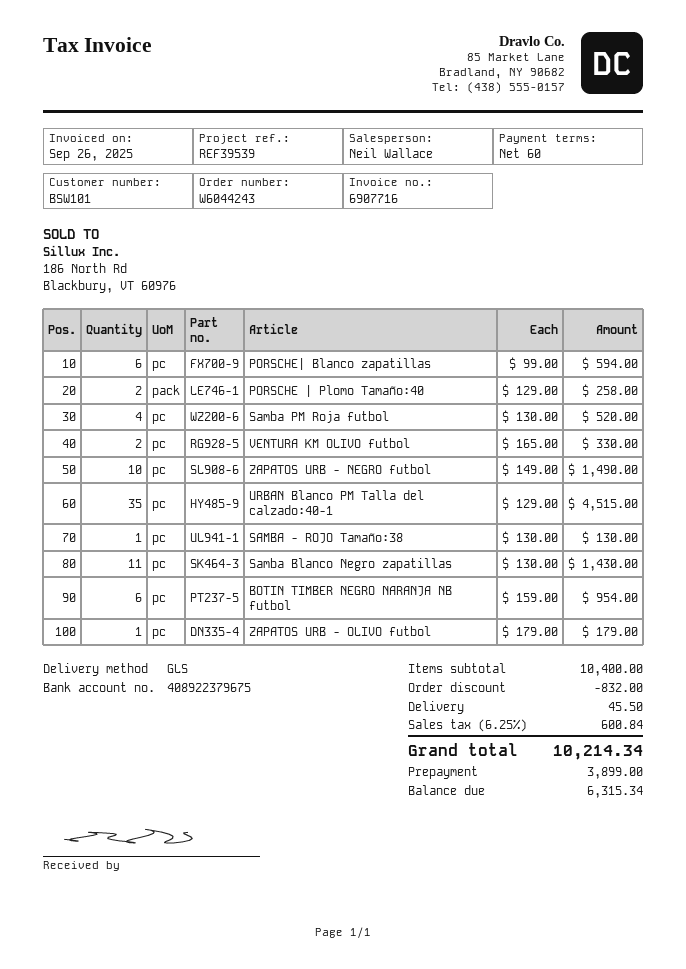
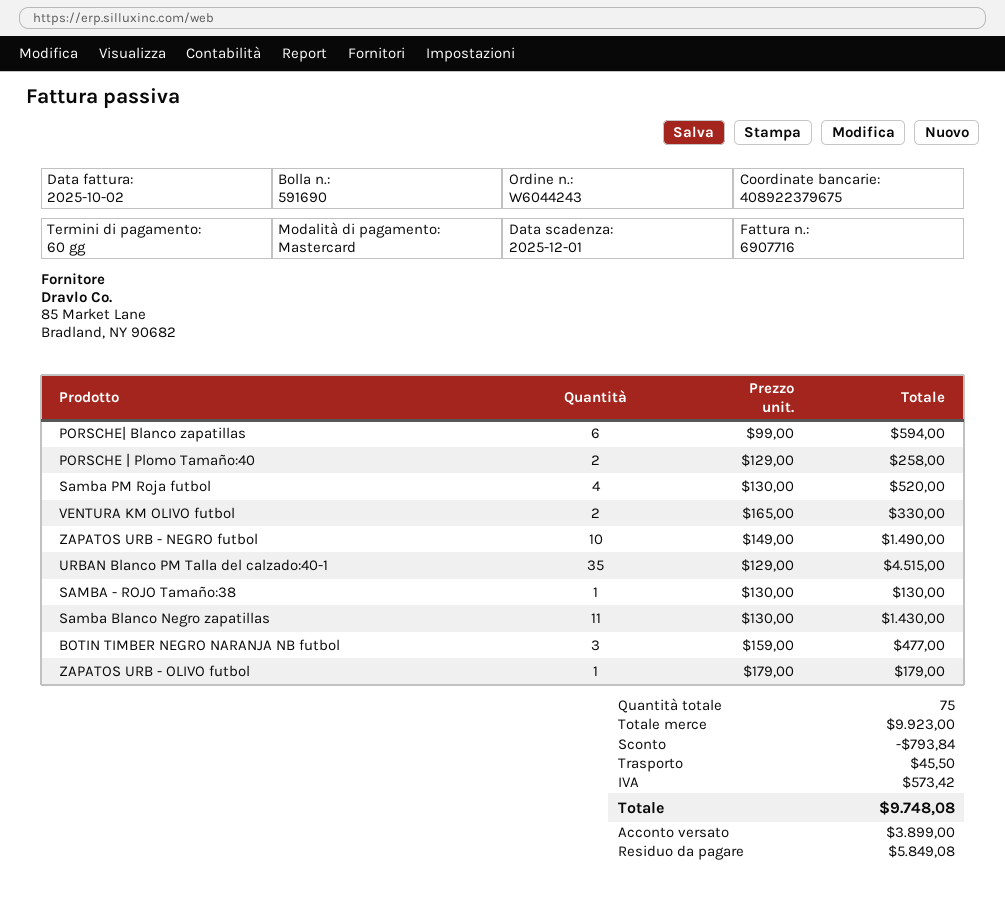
invoice date: 2025-09-26 -> 2025-10-02
BOTIN TIMBER NEGRO NARANJA NB futbol: 6 x 159.00 = 954.00 -> 3 x 159.00 = 477.00
subtotal: 10400.00 -> 9923.00
discount: 832.00 -> 793.84
tax: 600.84 -> 573.42
total: 10214.34 -> 9748.08
balance: 6315.34 -> 5849.08

